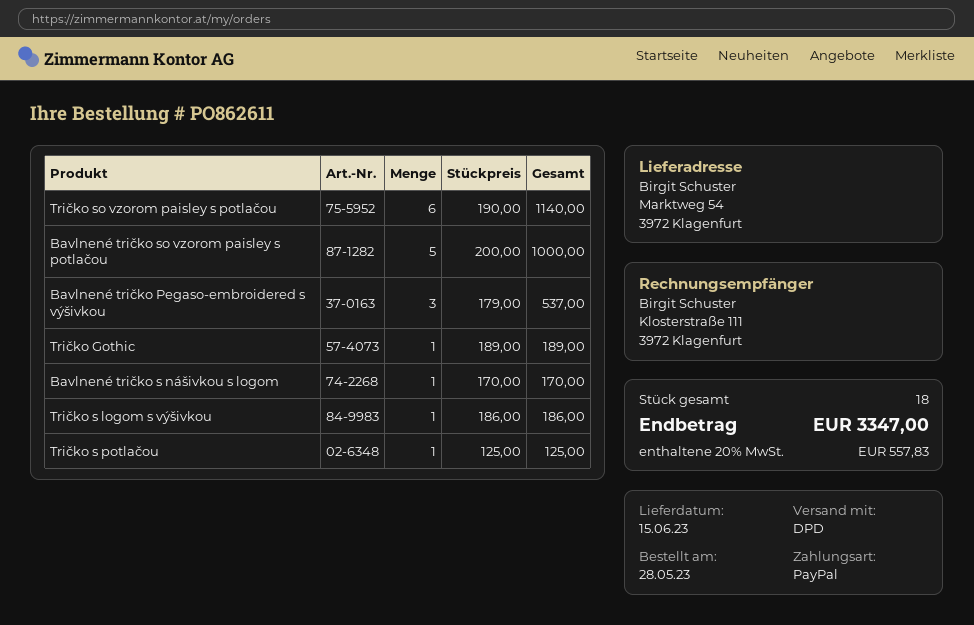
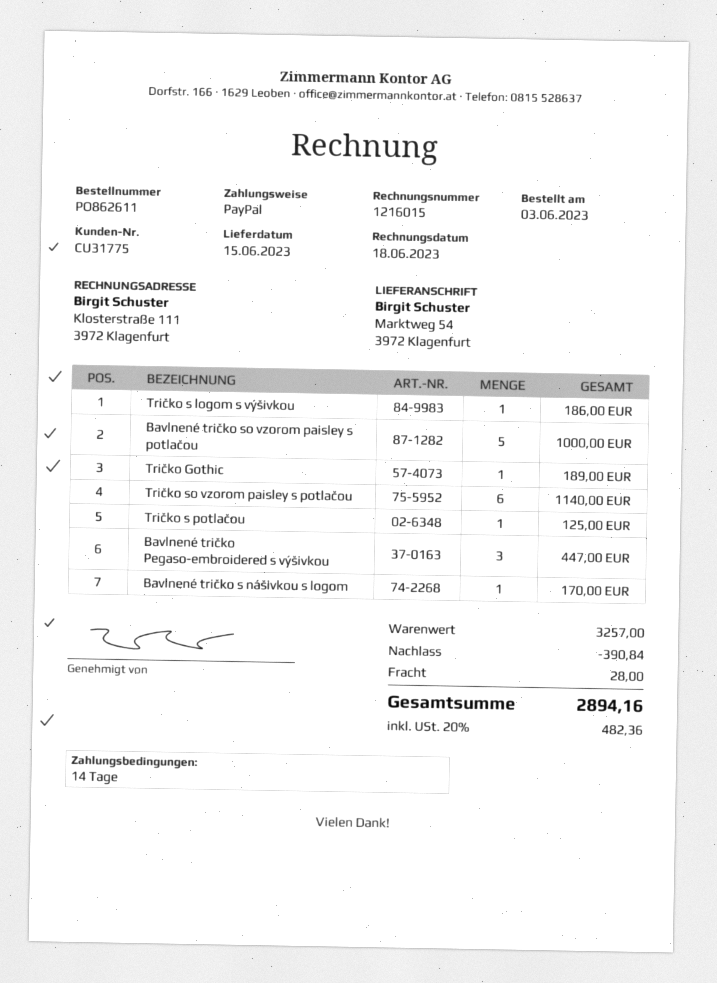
order date: 2023-05-28 -> 2023-06-03
Bavlnené tričko Pegaso-embroidered s výšivkou: 3 for 537.00 -> 3 for 447.00
discount: none -> 390.84
shipping: none -> 28.00
tax: 20% = 557.83 -> 20% = 482.36
total: 3347.00 -> 2894.16

